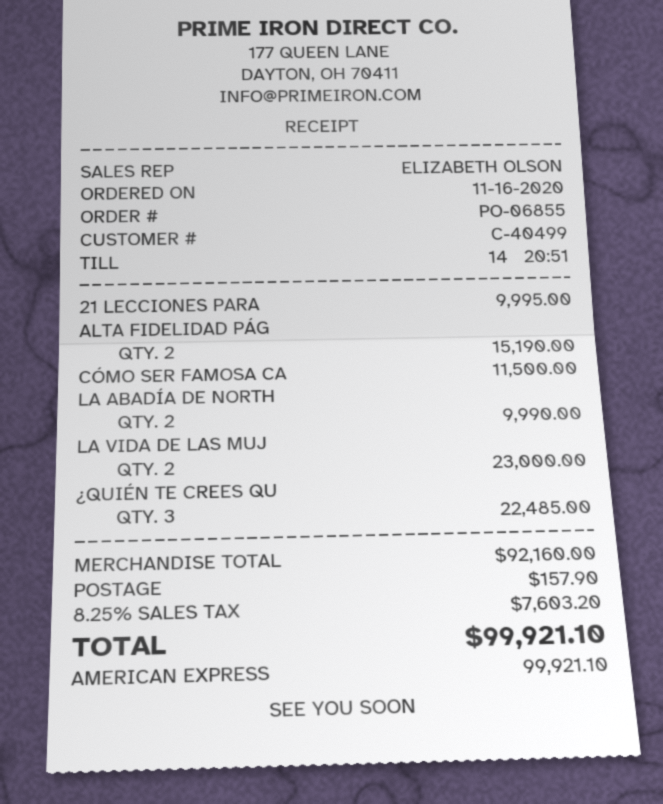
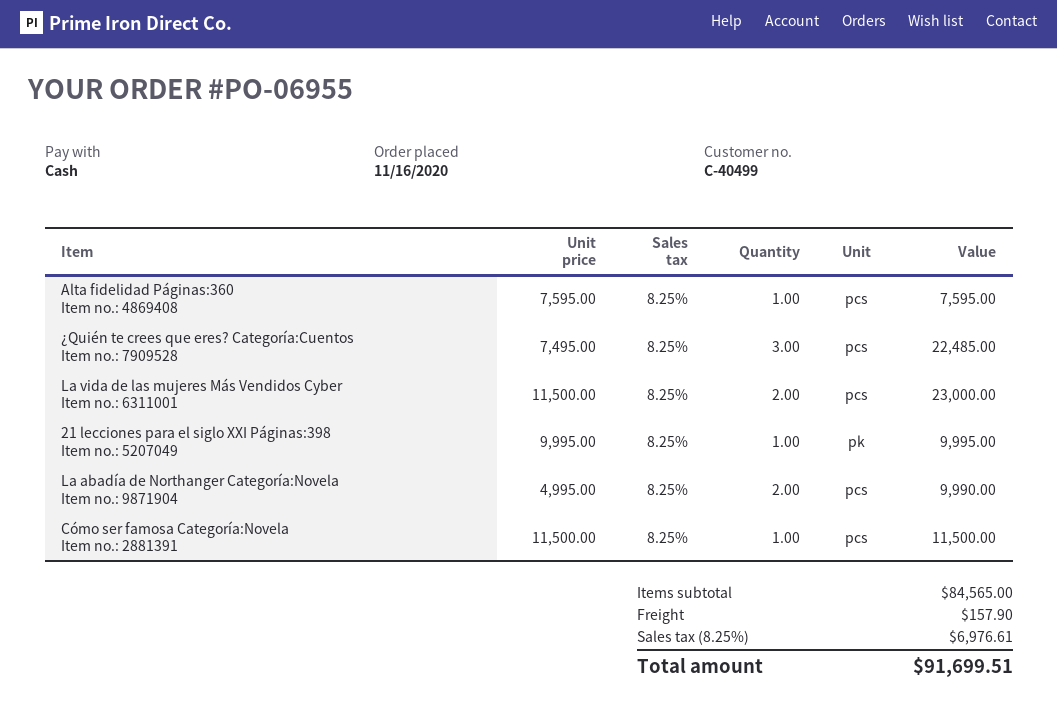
order number: PO-06855 -> PO-06955
payment method: American Express -> cash
ALTA FIDELIDAD PÁG: 2 for 15190.00 -> 1 for 7595.00
subtotal: 92160.00 -> 84565.00
tax: 8.25% = 7603.20 -> 8.25% = 6976.61
total: 99921.10 -> 91699.51

